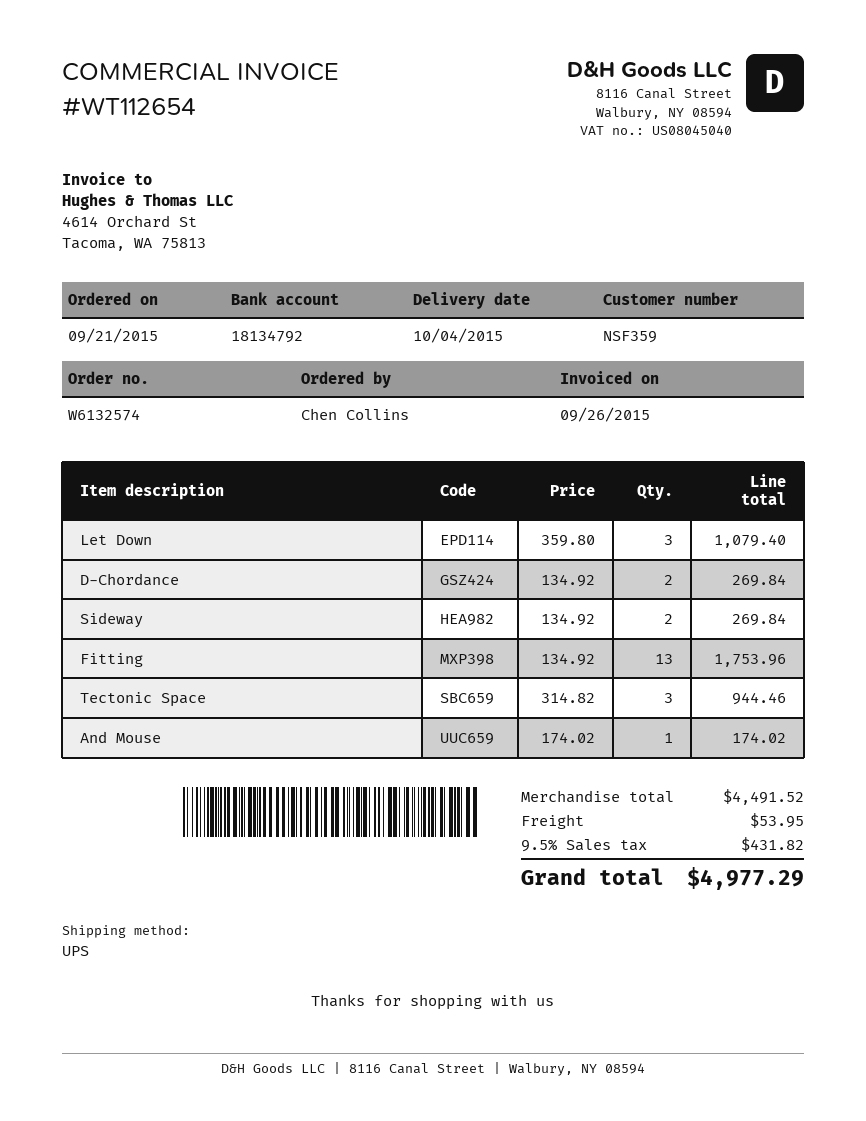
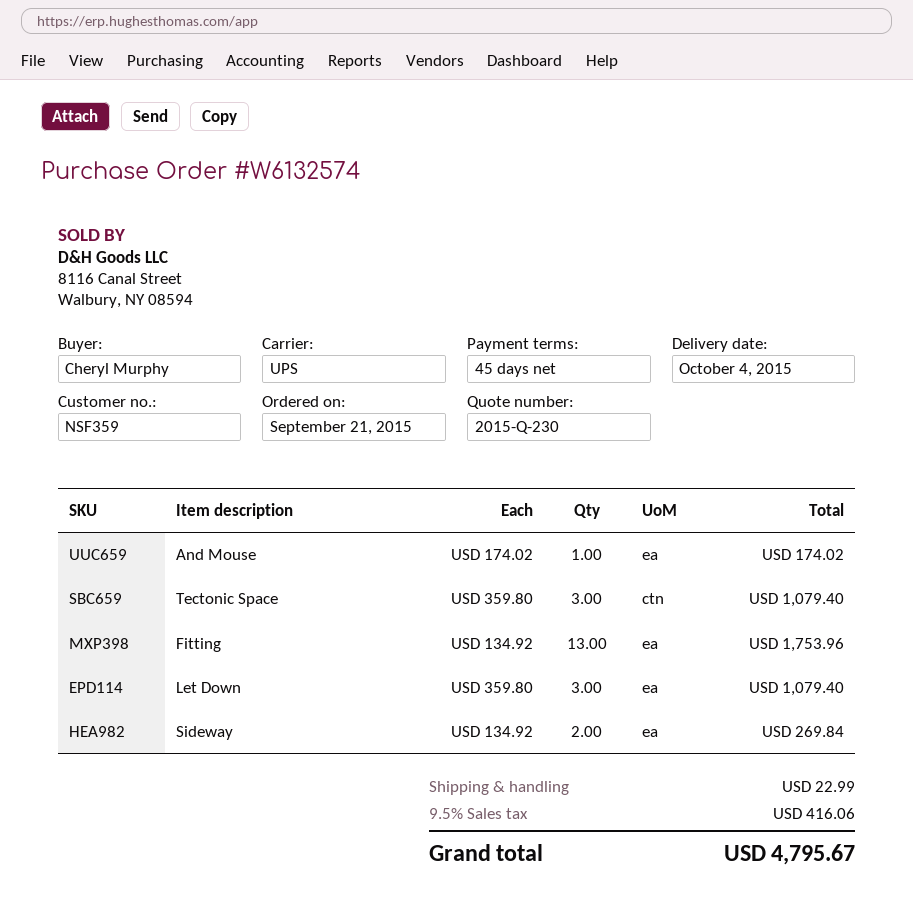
ordered by: Chen Collins -> Cheryl Murphy
D-Chordance: 2 x 134.92 = 269.84 -> none
Tectonic Space: 3 x 314.82 = 944.46 -> 3 x 359.80 = 1079.40
shipping: 53.95 -> 22.99
tax: 9.5% = 431.82 -> 9.5% = 416.06
total: 4977.29 -> 4795.67

